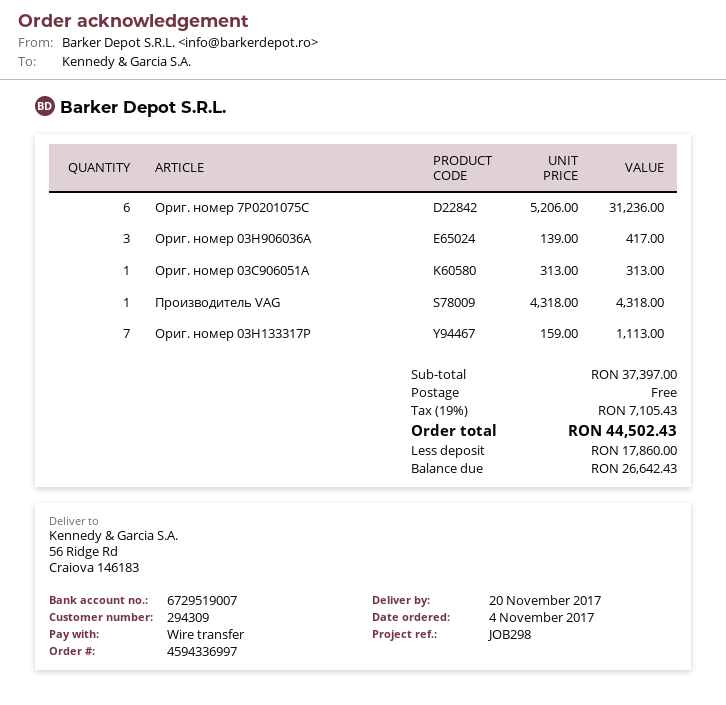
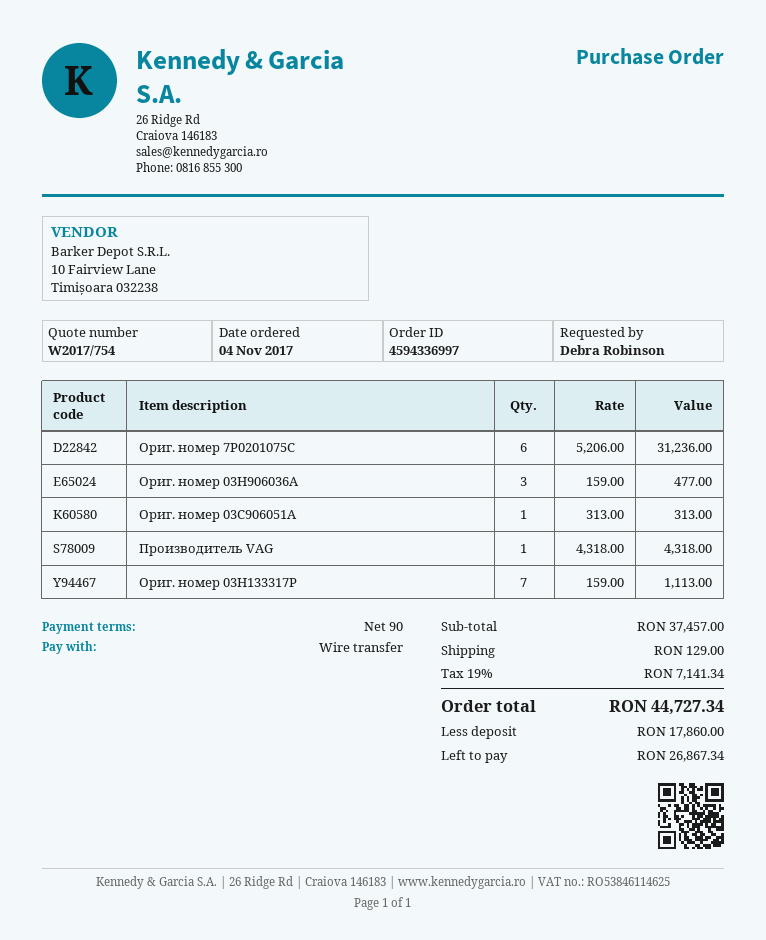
Ориг. номер 03H906036A: 3 x 139.00 = 417.00 -> 3 x 159.00 = 477.00
subtotal: 37397.00 -> 37457.00
shipping: 0.00 -> 129.00
tax: 19% = 7105.43 -> 19% = 7141.34
total: 44502.43 -> 44727.34
balance: 26642.43 -> 26867.34

